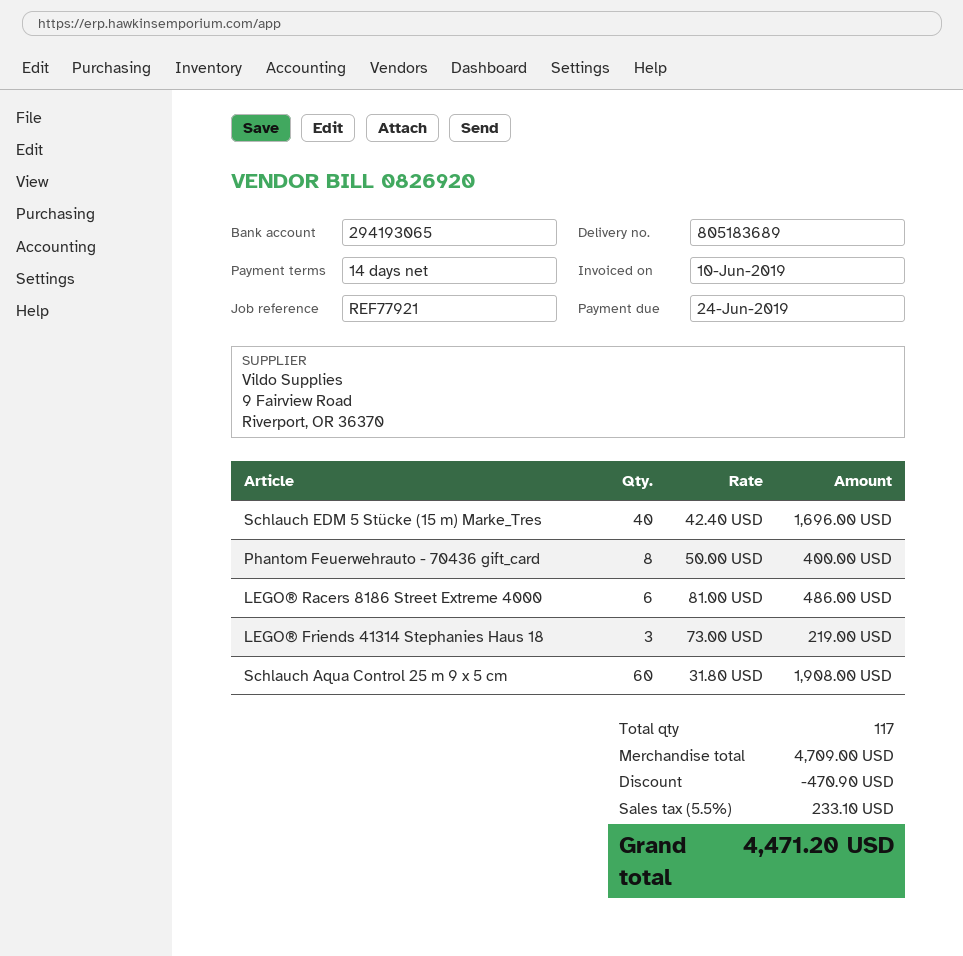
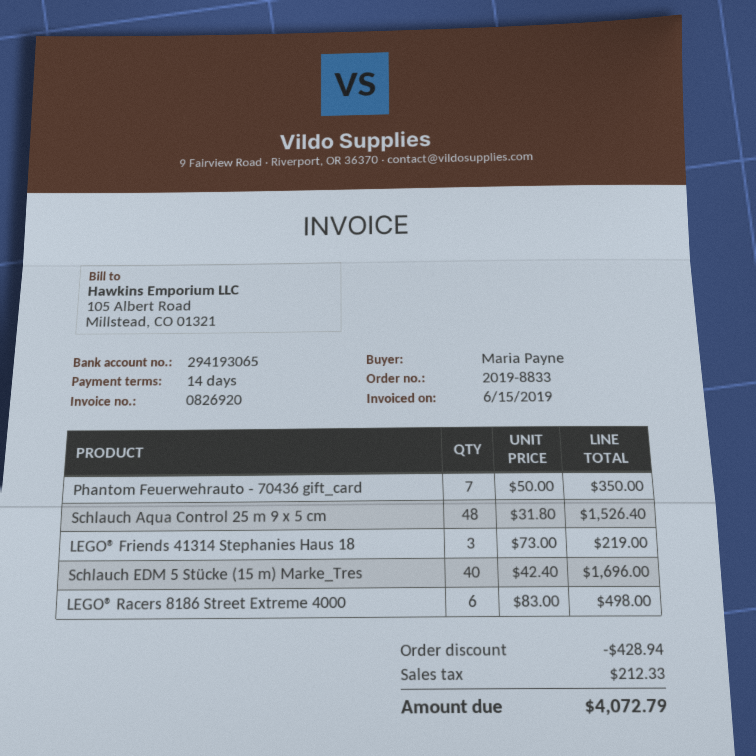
invoice date: 2019-06-10 -> 2019-06-15
Phantom Feuerwehrauto - 70436 gift_card: 8 x 50.00 = 400.00 -> 7 x 50.00 = 350.00
LEGO® Racers 8186 Street Extreme 4000: 6 x 81.00 = 486.00 -> 6 x 83.00 = 498.00
Schlauch Aqua Control 25 m 9 x 5 cm: 60 x 31.80 = 1908.00 -> 48 x 31.80 = 1526.40
discount: 470.90 -> 428.94
tax: 233.10 -> 212.33
total: 4471.20 -> 4072.79

